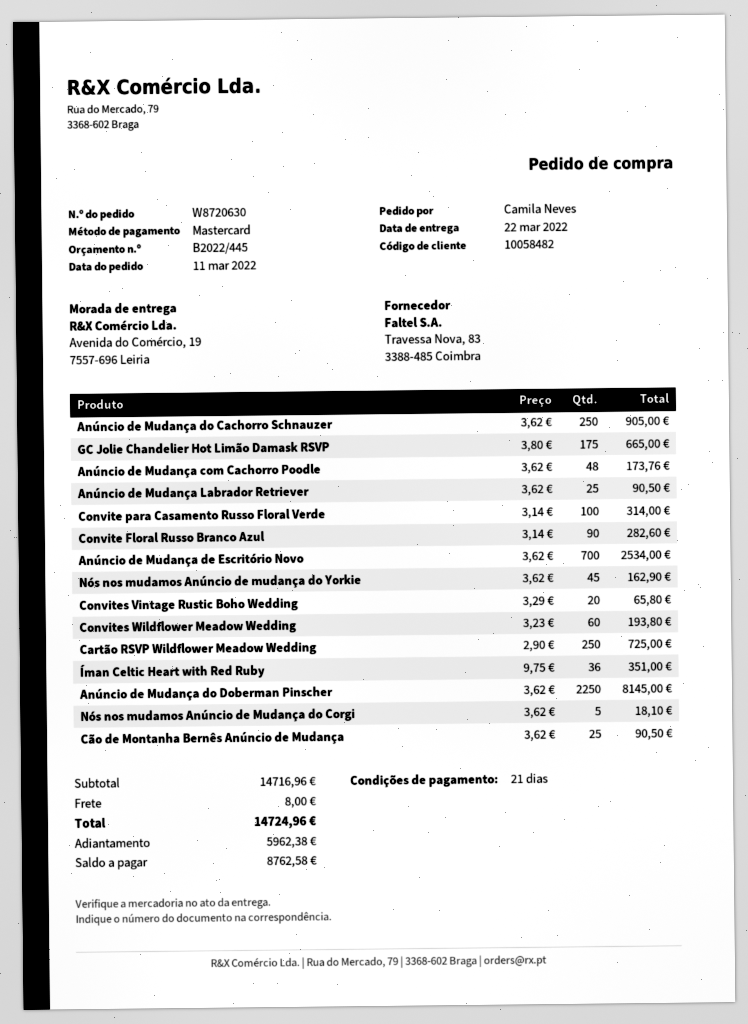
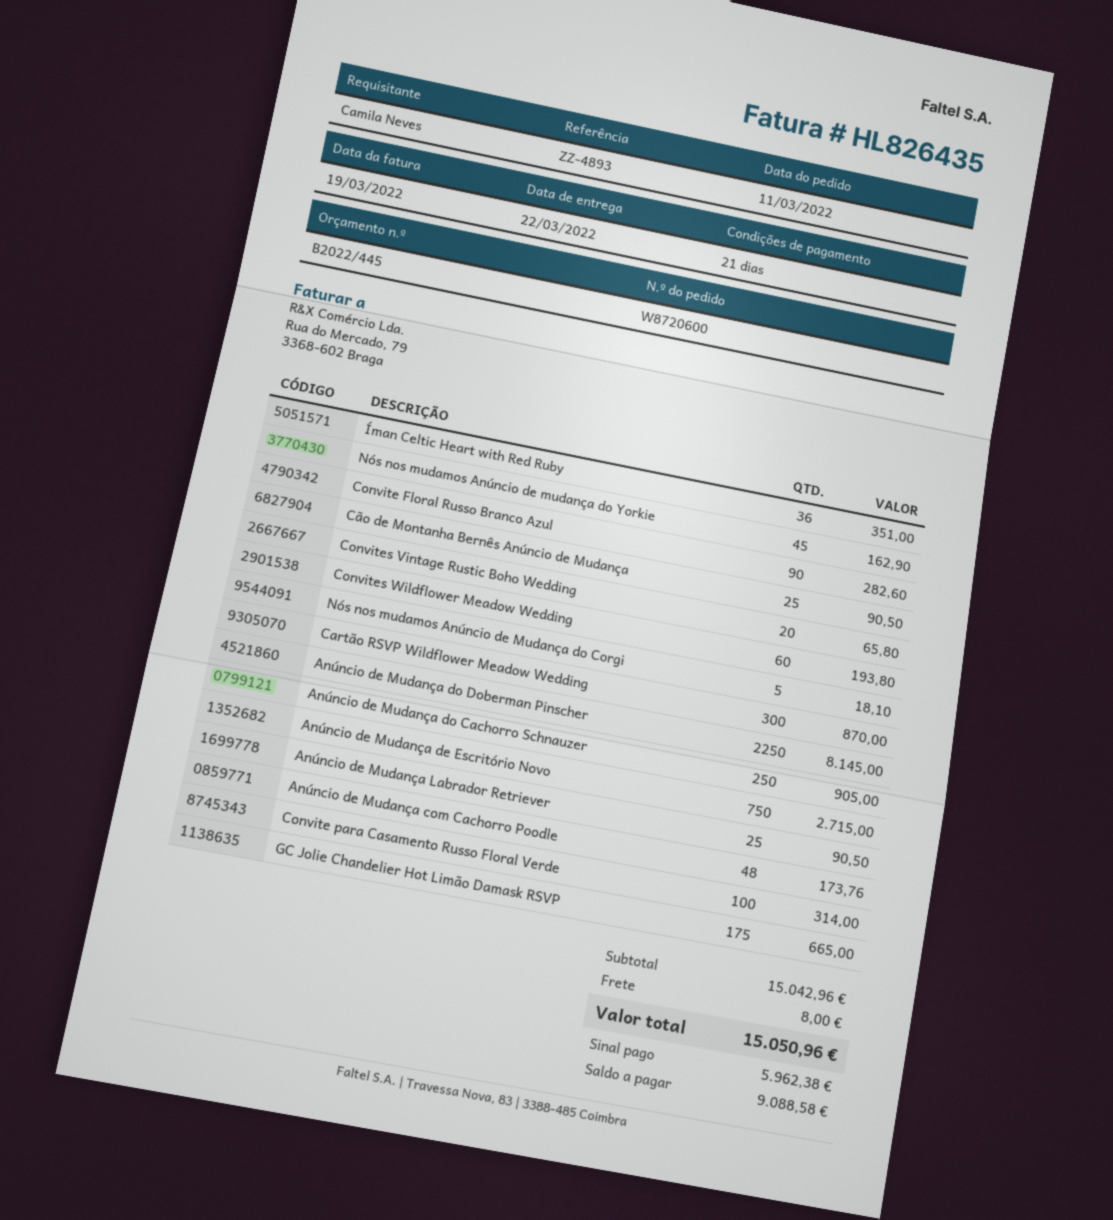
order number: W8720630 -> W8720600
Anúncio de Mudança de Escritório Novo: 700 for 2534.00 -> 750 for 2715.00
Cartão RSVP Wildflower Meadow Wedding: 250 for 725.00 -> 300 for 870.00
subtotal: 14716.96 -> 15042.96
total: 14724.96 -> 15050.96
balance: 8762.58 -> 9088.58

